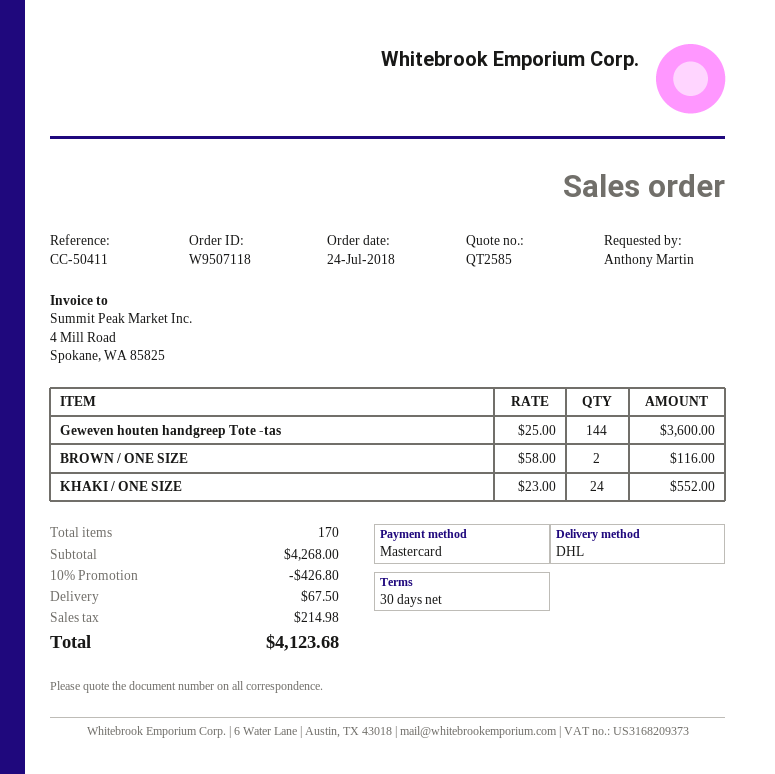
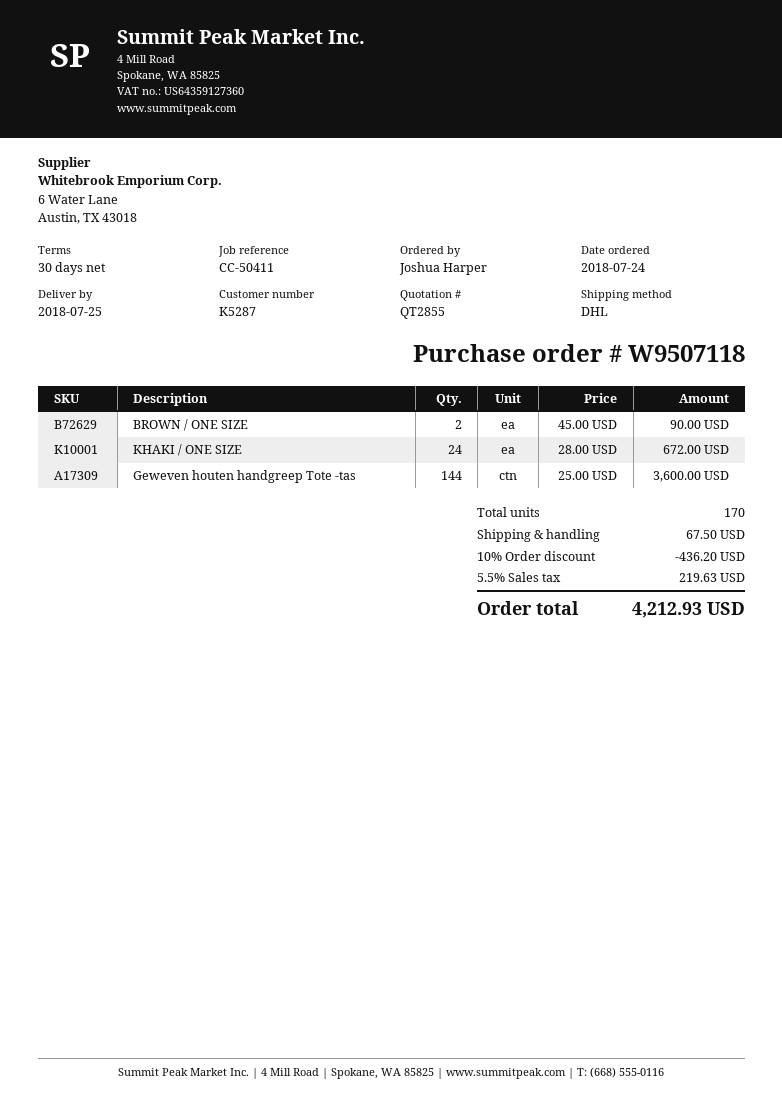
quote number: QT2585 -> QT2855
ordered by: Anthony Martin -> Joshua Harper
BROWN / ONE SIZE: 2 x 58.00 = 116.00 -> 2 x 45.00 = 90.00
KHAKI / ONE SIZE: 24 x 23.00 = 552.00 -> 24 x 28.00 = 672.00
discount: 10% = 426.80 -> 10% = 436.20
tax: 214.98 -> 219.63
total: 4123.68 -> 4212.93

